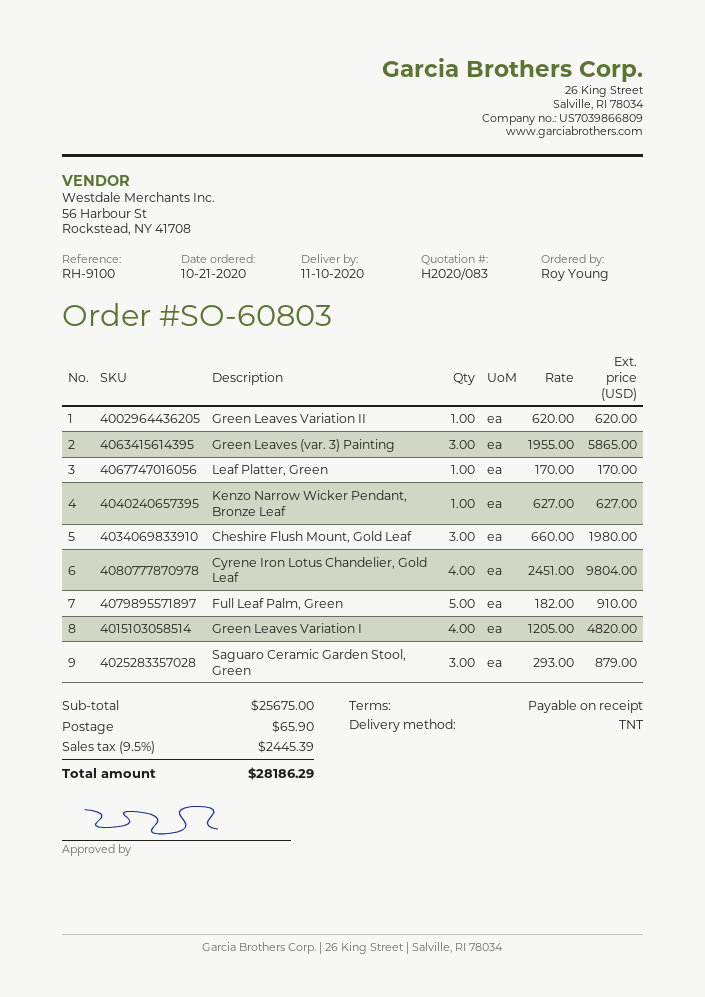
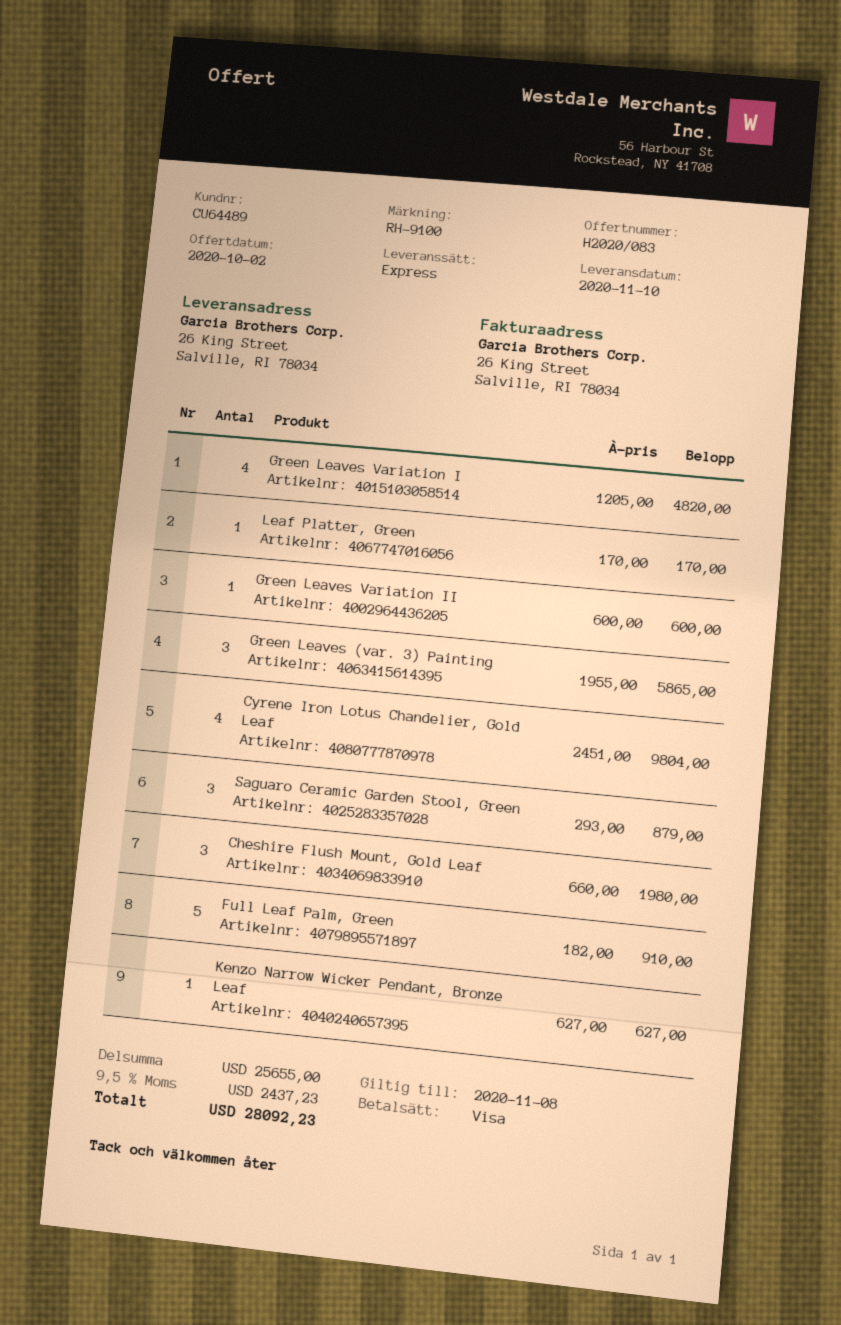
shipping method: TNT -> express
Green Leaves Variation II: 1 x 620.00 = 620.00 -> 1 x 600.00 = 600.00
subtotal: 25675.00 -> 25655.00
shipping: 65.90 -> none
tax: 9.5% = 2445.39 -> 9.5% = 2437.23
total: 28186.29 -> 28092.23

